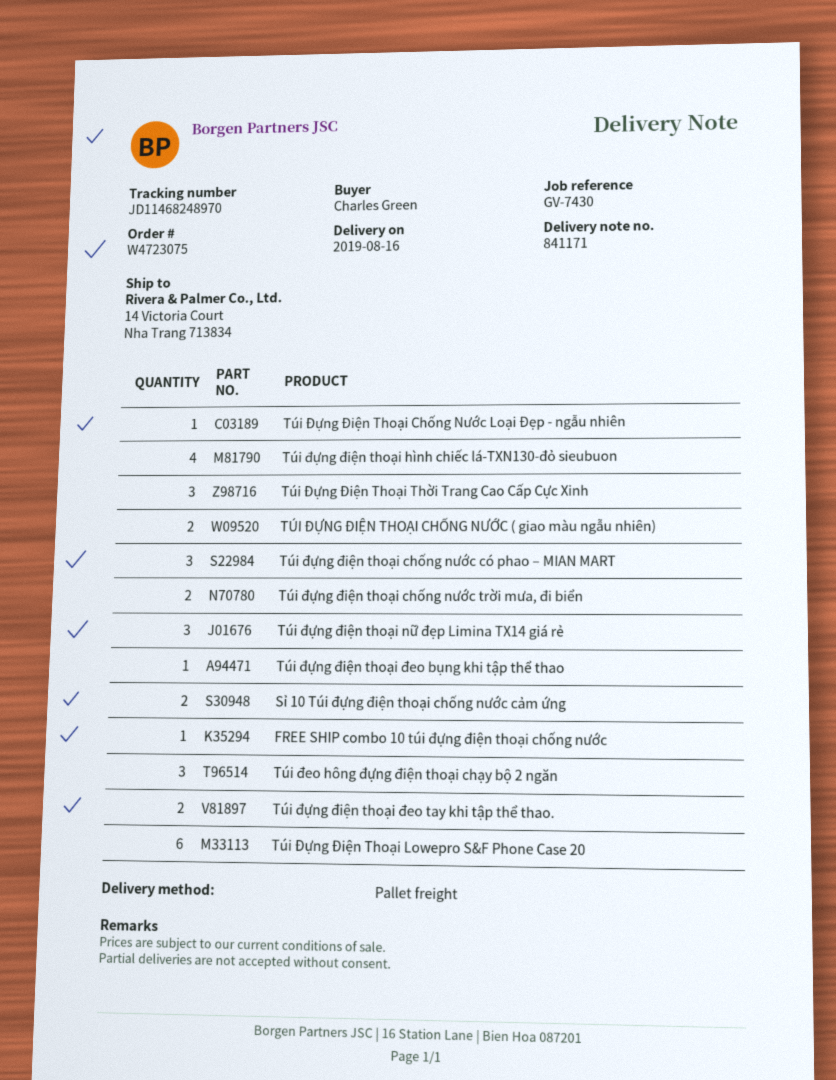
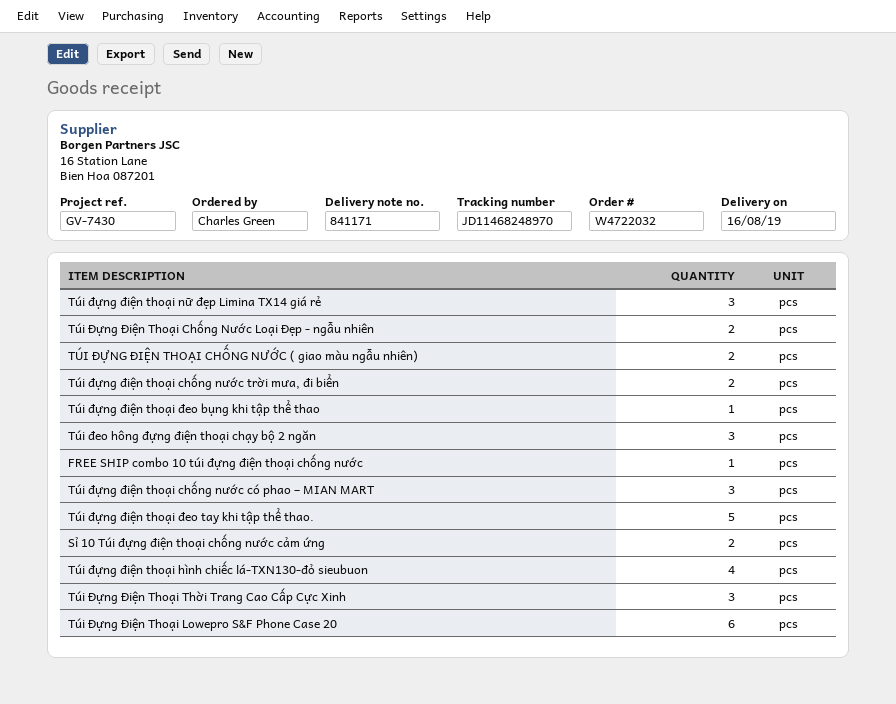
order number: W4723075 -> W4722032
Túi Đựng Điện Thoại Chống Nước Loại Đẹp - ngẫu nhiên: 1 -> 2
Túi đựng điện thoại đeo tay khi tập thể thao.: 2 -> 5

